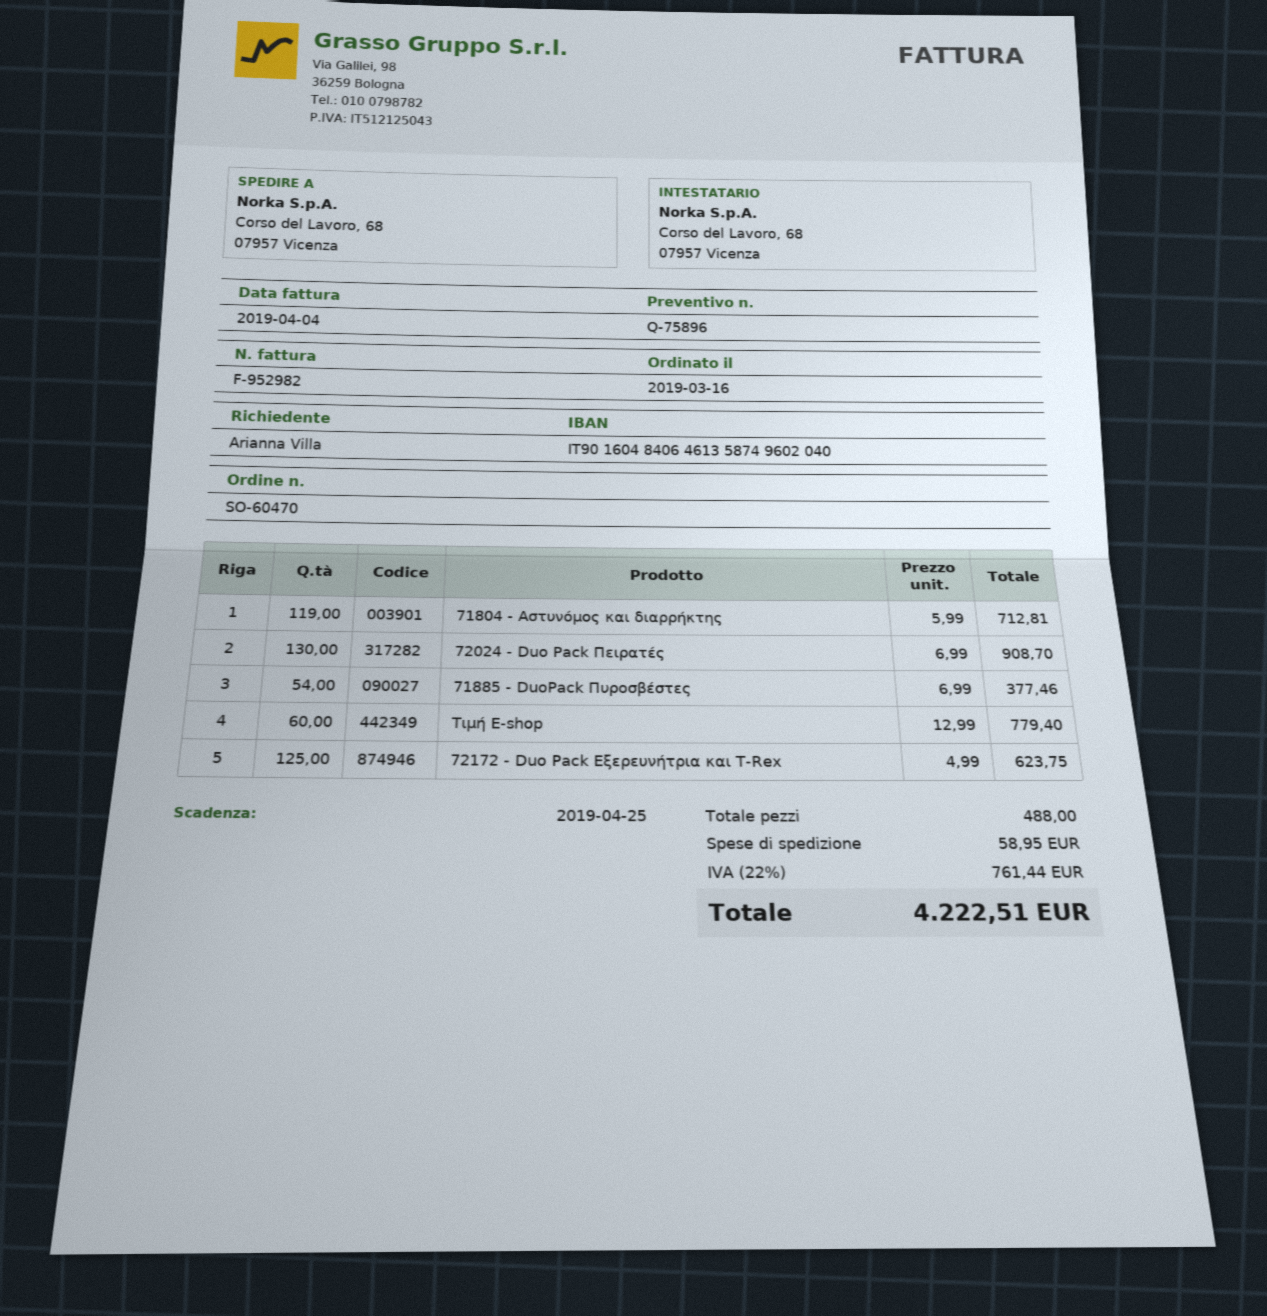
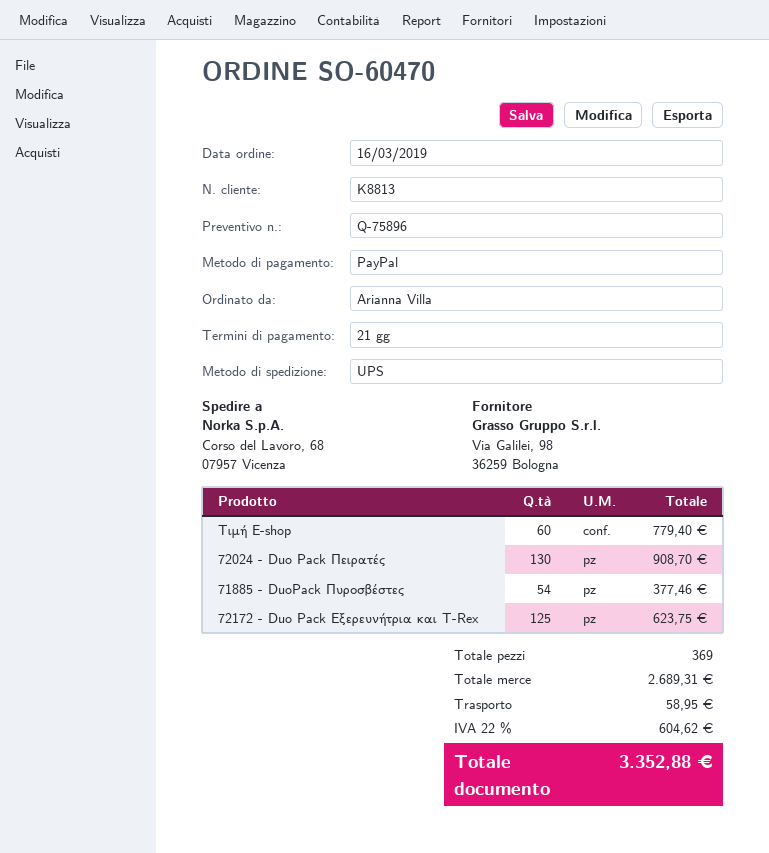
71804 - Αστυνόμος και διαρρήκτης: 119 for 712.81 -> none
total quantity: 488 -> 369
tax: 22% = 761.44 -> 22% = 604.62
total: 4222.51 -> 3352.88

